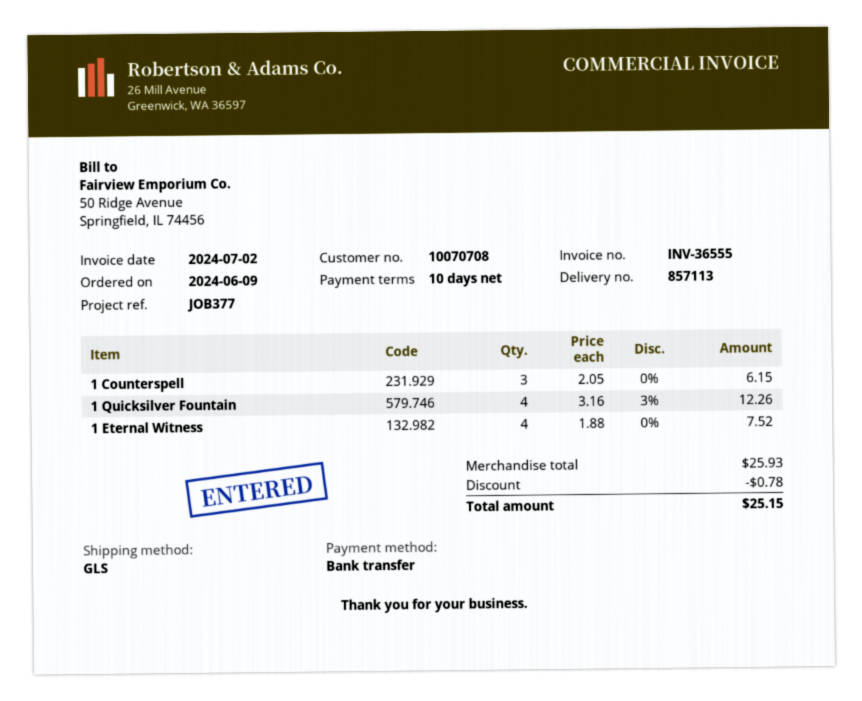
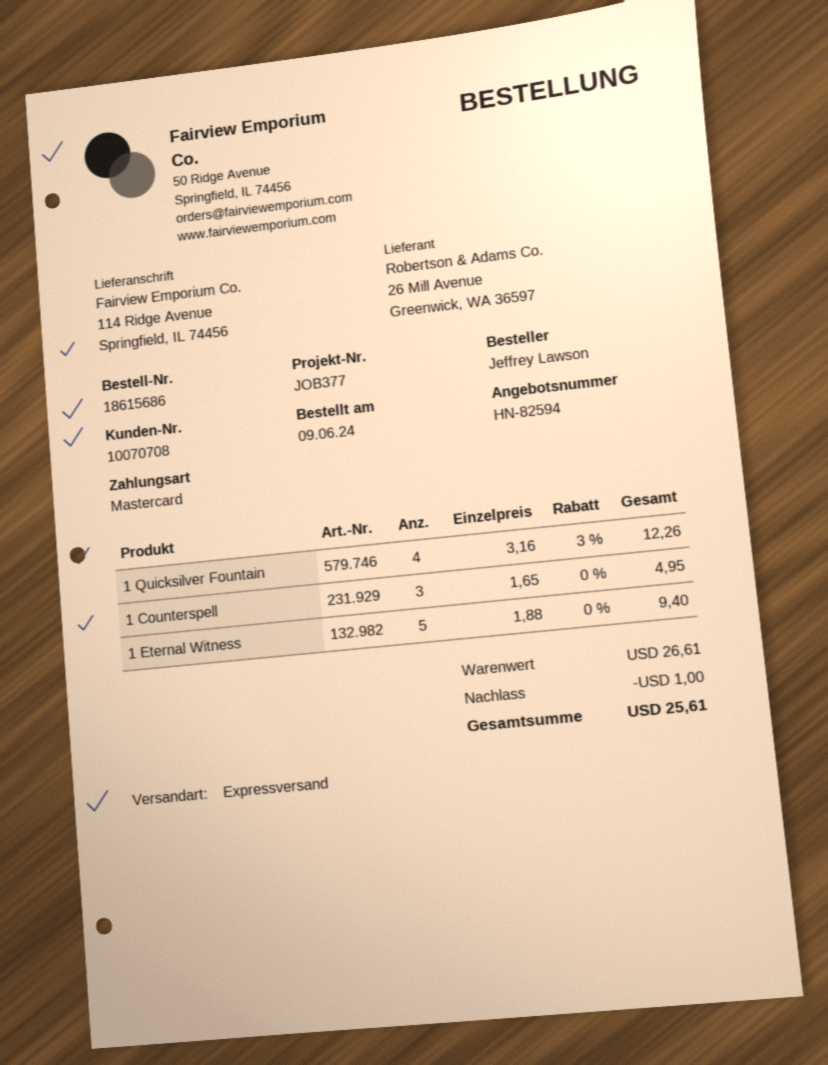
payment method: bank transfer -> Mastercard
shipping method: GLS -> express
1 Counterspell: 3 x 2.05 = 6.15 -> 3 x 1.65 = 4.95
1 Eternal Witness: 4 x 1.88 = 7.52 -> 5 x 1.88 = 9.40
subtotal: 25.93 -> 26.61
discount: 0.78 -> 1.00
total: 25.15 -> 25.61

